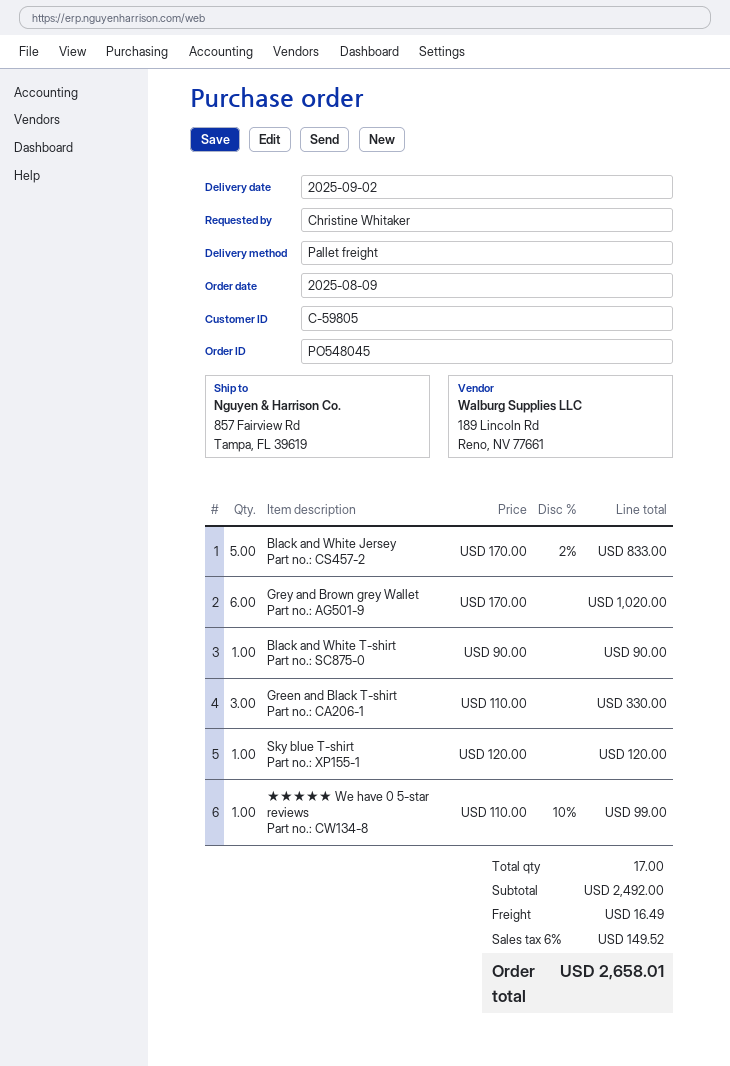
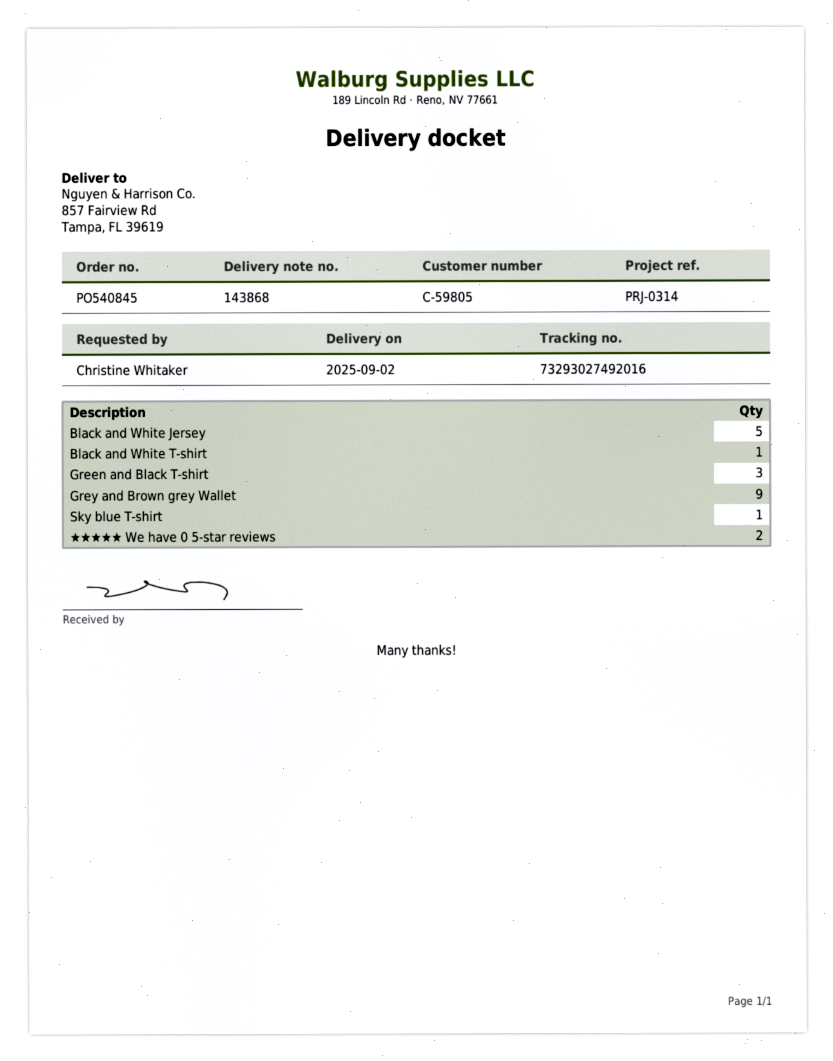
order number: PO548045 -> PO540845
Grey and Brown grey Wallet: 6 -> 9
★★★★★ We have 0 5-star reviews: 1 -> 2

